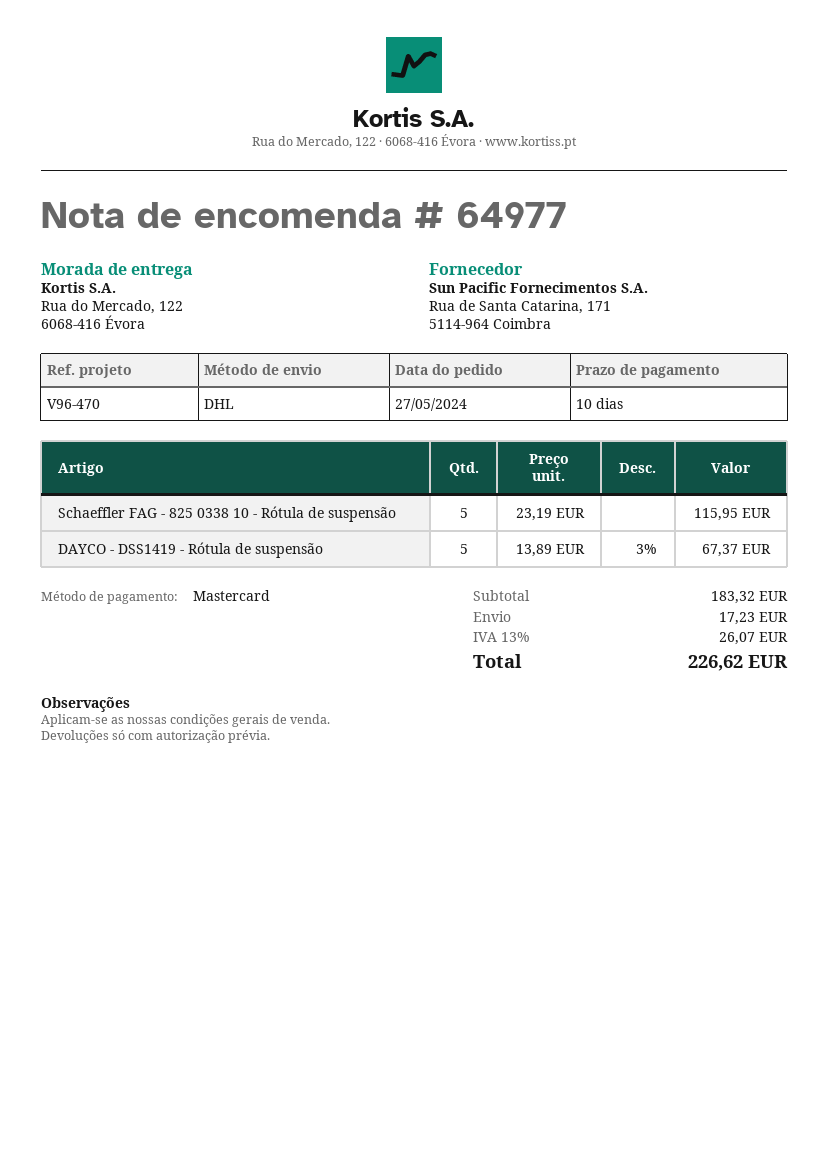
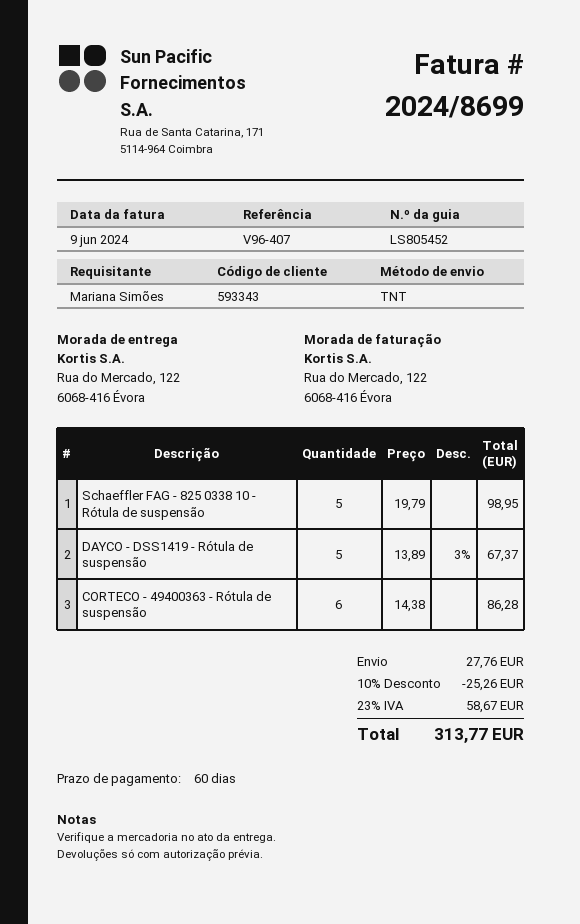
payment terms: 10 days -> 60 days
reference: V96-470 -> V96-407
shipping method: DHL -> TNT
Schaeffler FAG - 825 0338 10 - Rótula de suspensão: 5 x 23.19 = 115.95 -> 5 x 19.79 = 98.95
CORTECO - 49400363 - Rótula de suspensão: none -> 6 x 14.38 = 86.28
discount: none -> 10% = 25.26
shipping: 17.23 -> 27.76
tax: 13% = 26.07 -> 23% = 58.67
total: 226.62 -> 313.77

